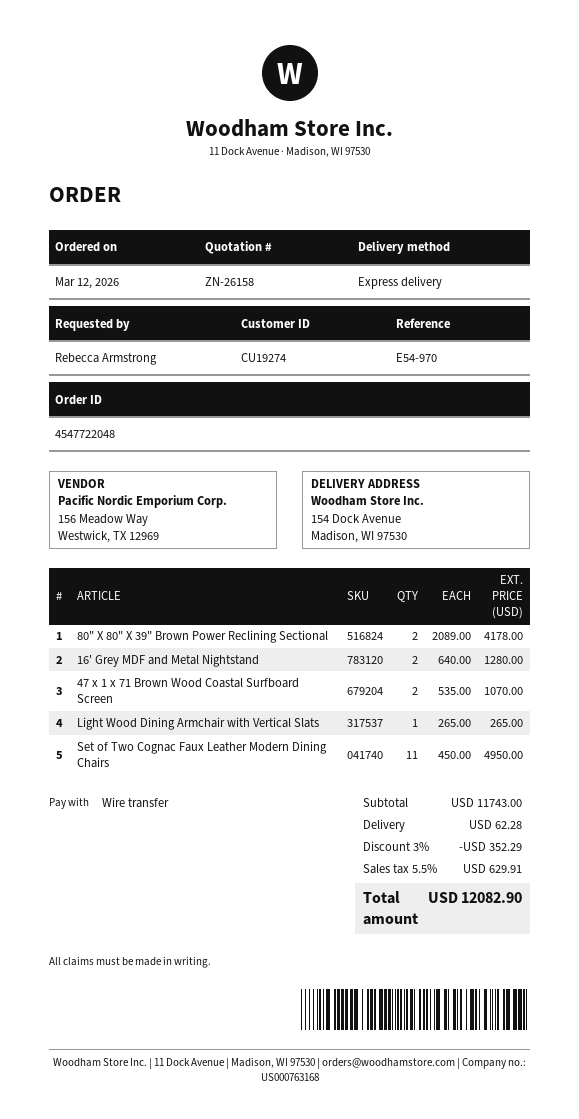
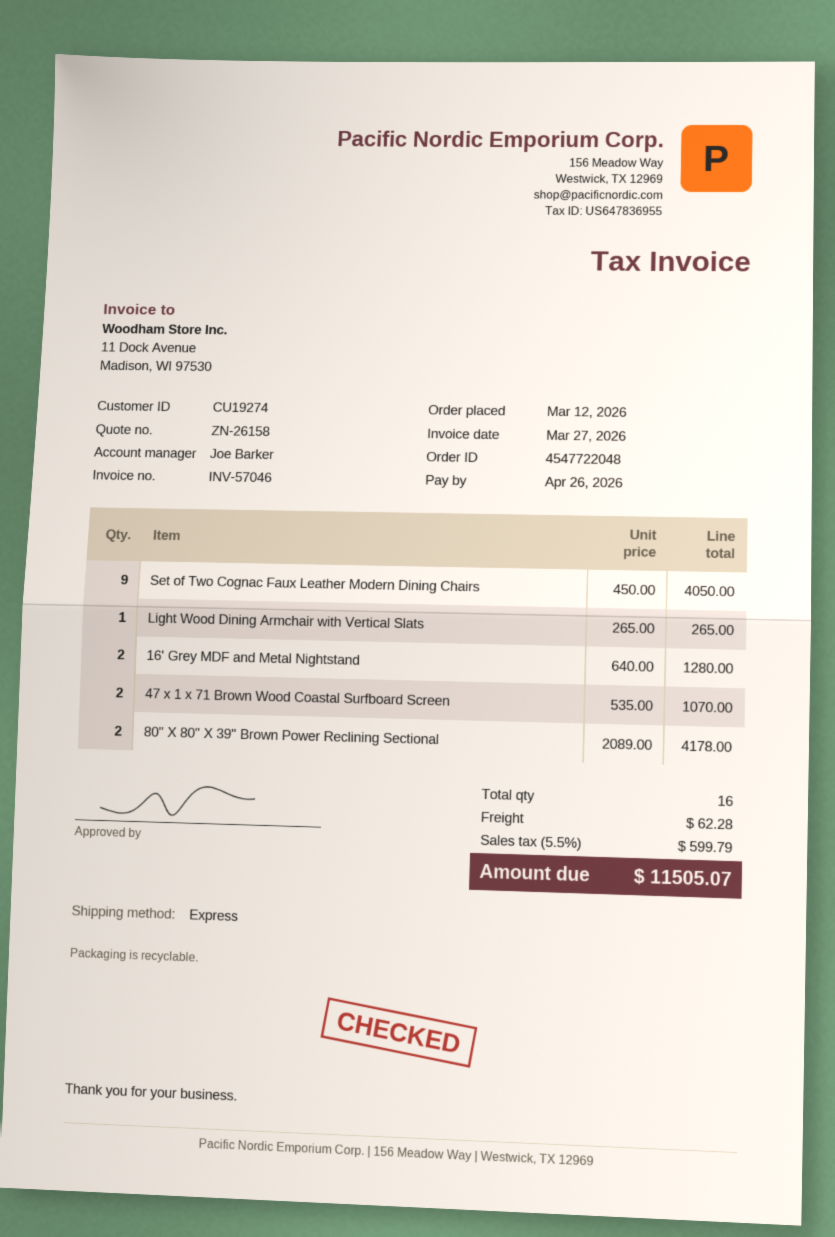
Set of Two Cognac Faux Leather Modern Dining Chairs: 11 x 450.00 = 4950.00 -> 9 x 450.00 = 4050.00
discount: 3% = 352.29 -> none
tax: 5.5% = 629.91 -> 5.5% = 599.79
total: 12082.90 -> 11505.07

